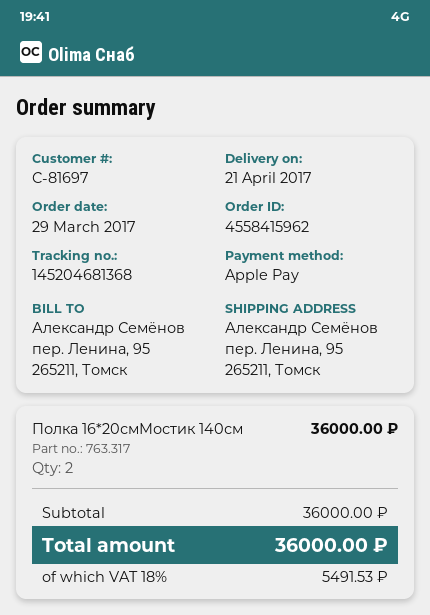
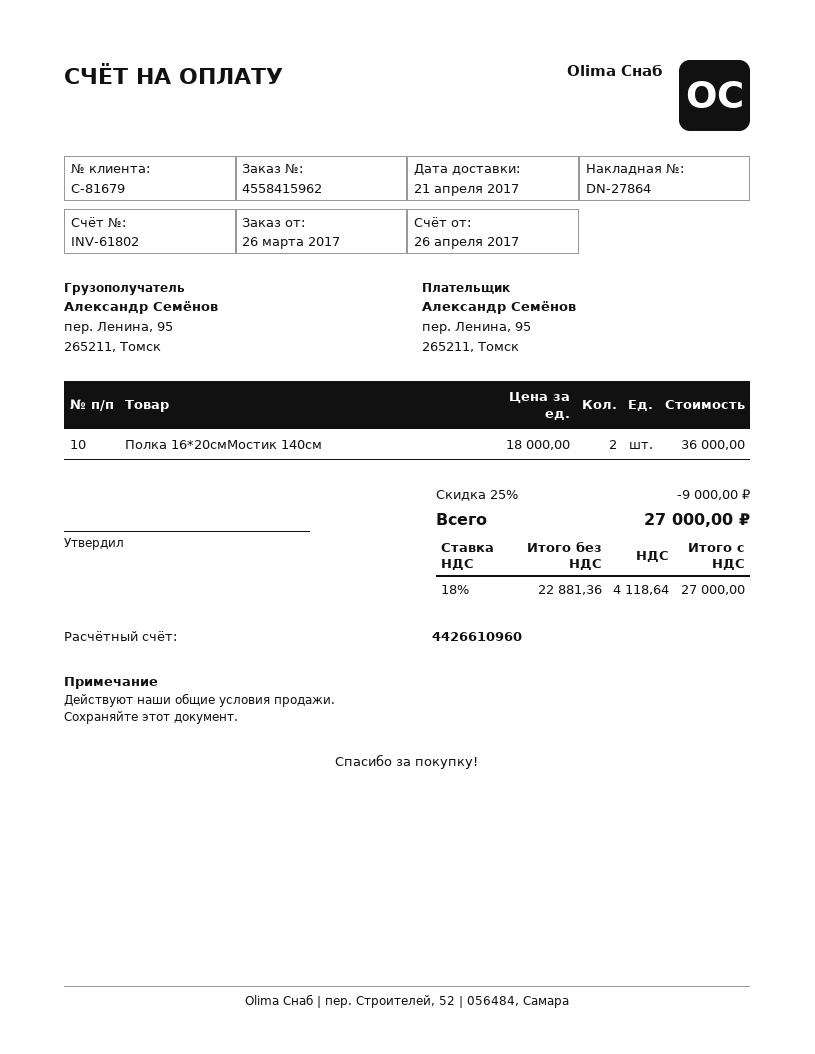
order date: 2017-03-29 -> 2017-03-26
customer number: C-81697 -> C-81679
discount: none -> 25% = 9000.00
tax: 18% = 5491.53 -> 18% = 4118.64
total: 36000.00 -> 27000.00

